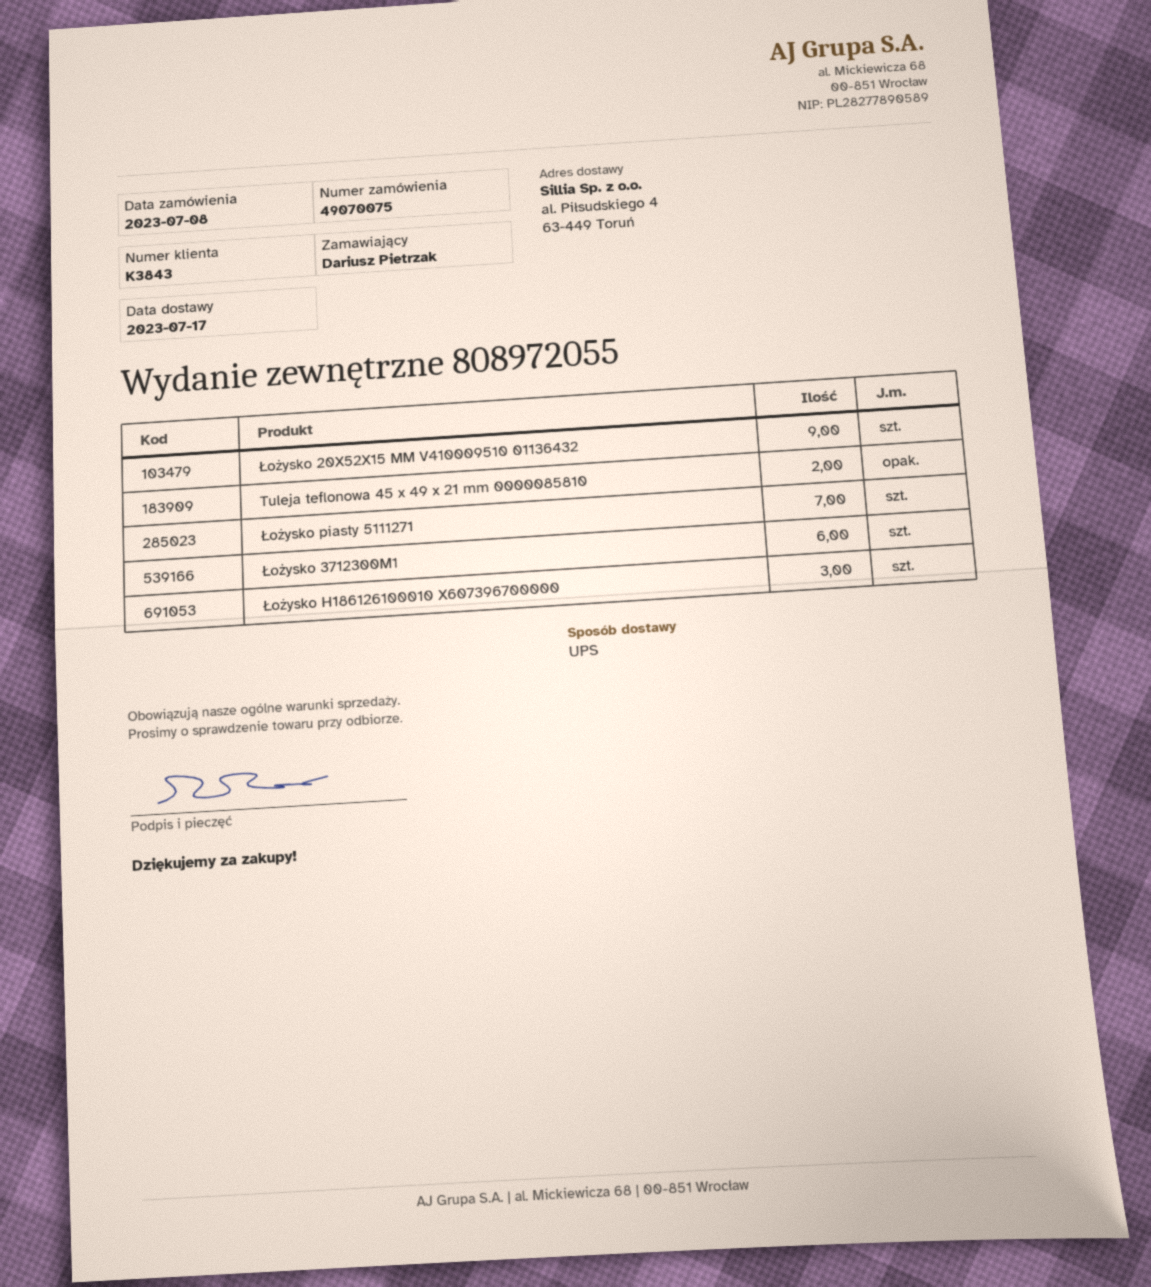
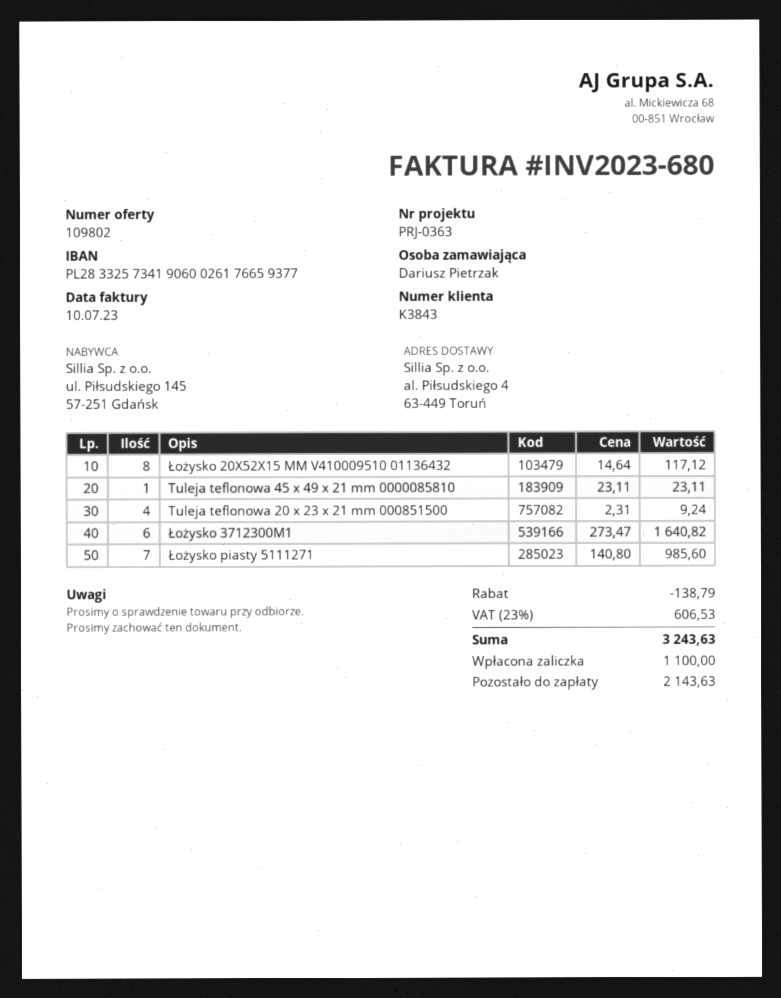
Łożysko 20X52X15 MM V410009510 01136432: 9 -> 8
Tuleja teflonowa 45 x 49 x 21 mm 0000085810: 2 -> 1
Łożysko H186126100010 X607396700000: 3 -> none
Tuleja teflonowa 20 x 23 x 21 mm 000851500: none -> 4

